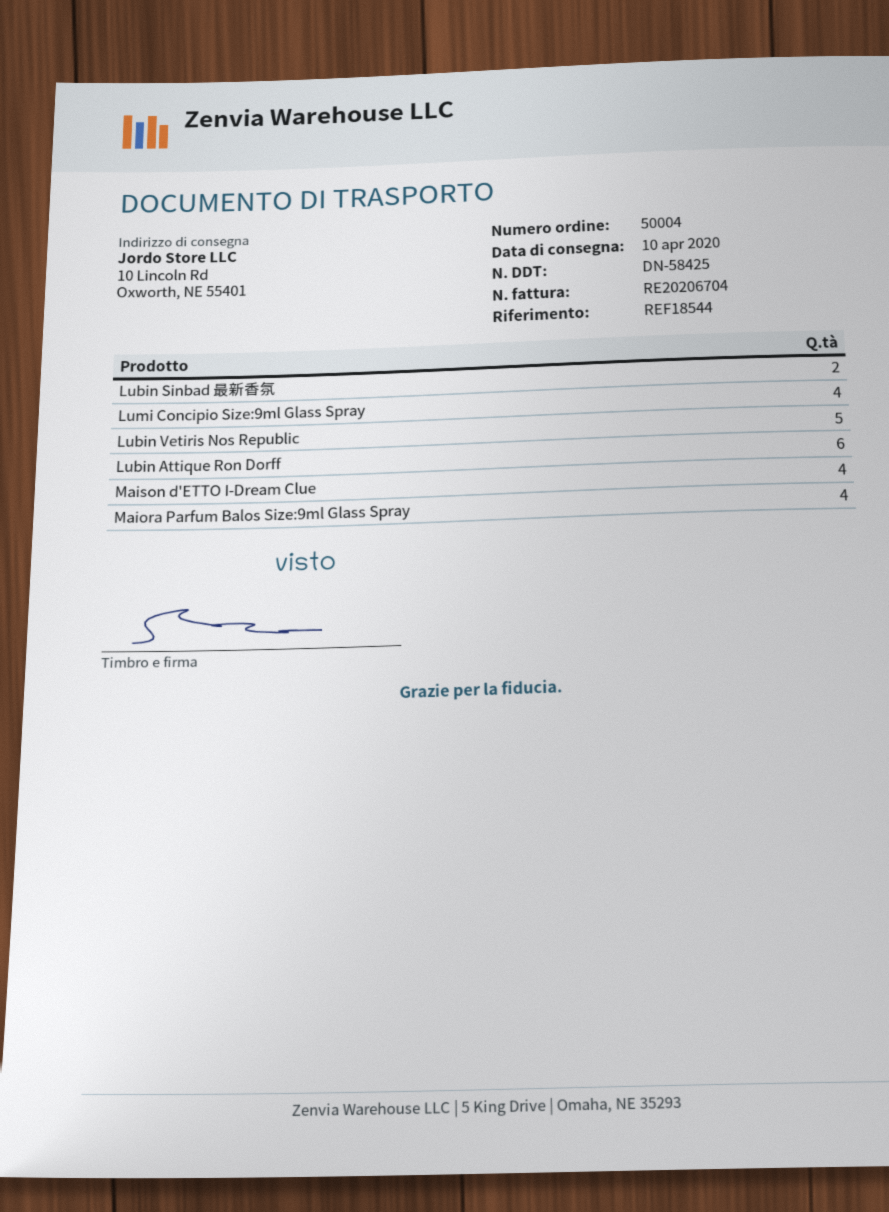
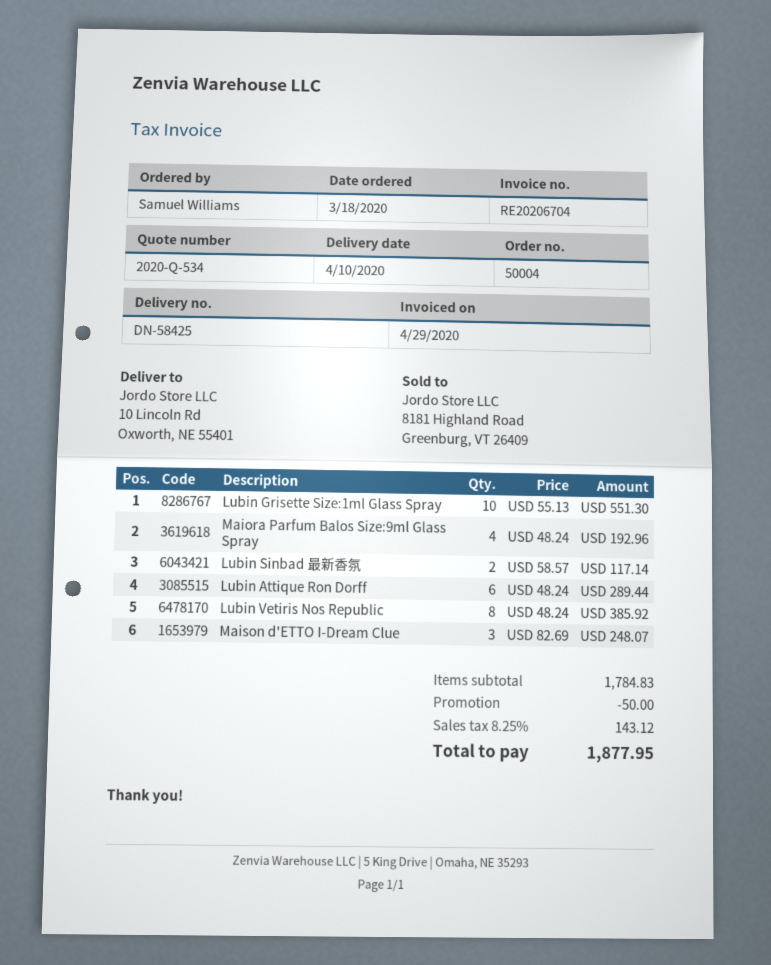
Lumi Concipio Size:9ml Glass Spray: 4 -> none
Lubin Vetiris Nos Republic: 5 -> 8
Maison d'ETTO I-Dream Clue: 4 -> 3
Lubin Grisette Size:1ml Glass Spray: none -> 10

